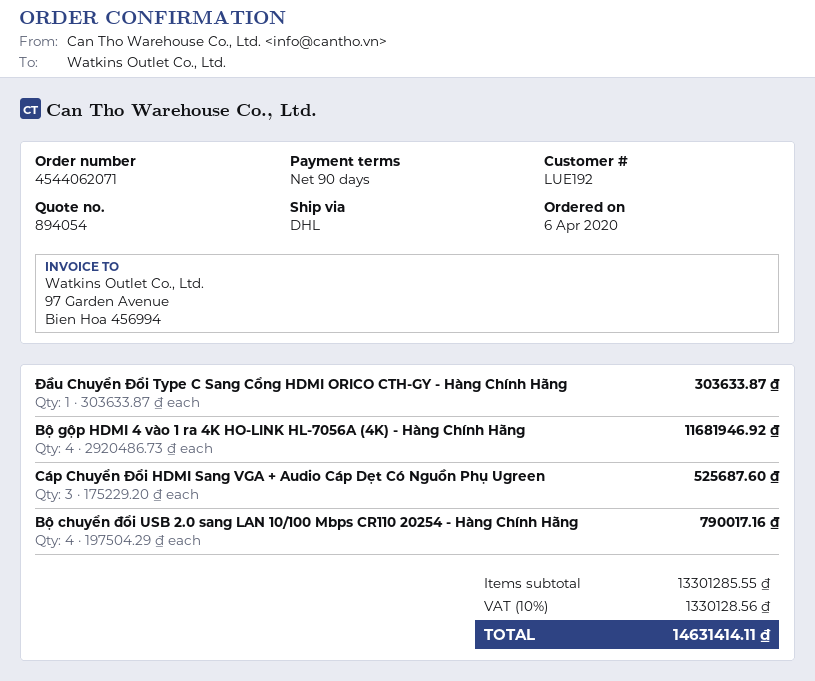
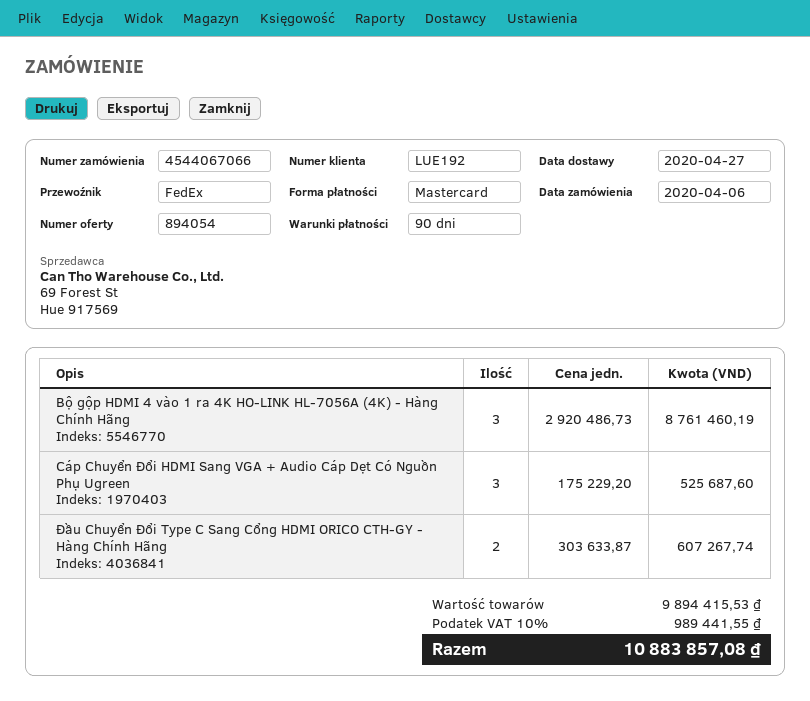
order number: 4544062071 -> 4544067066
shipping method: DHL -> FedEx
Đầu Chuyển Đổi Type C Sang Cổng HDMI ORICO CTH-GY - Hàng Chính Hãng: 1 x 303633.87 = 303633.87 -> 2 x 303633.87 = 607267.74
Bộ gộp HDMI 4 vào 1 ra 4K HO-LINK HL-7056A (4K) - Hàng Chính Hãng: 4 x 2920486.73 = 11681946.92 -> 3 x 2920486.73 = 8761460.19
Bộ chuyển đổi USB 2.0 sang LAN 10/100 Mbps CR110 20254 - Hàng Chính Hãng: 4 x 197504.29 = 790017.16 -> none
subtotal: 13301285.55 -> 9894415.53
tax: 10% = 1330128.56 -> 10% = 989441.55
total: 14631414.11 -> 10883857.08

